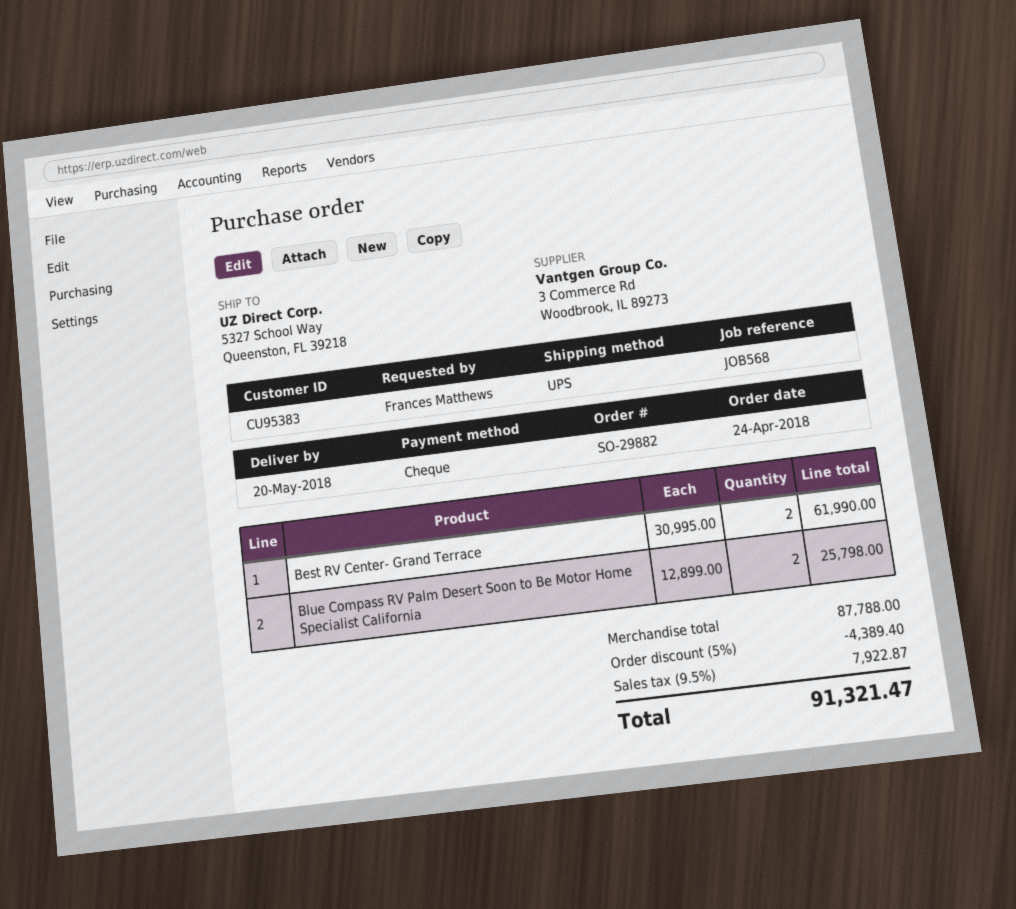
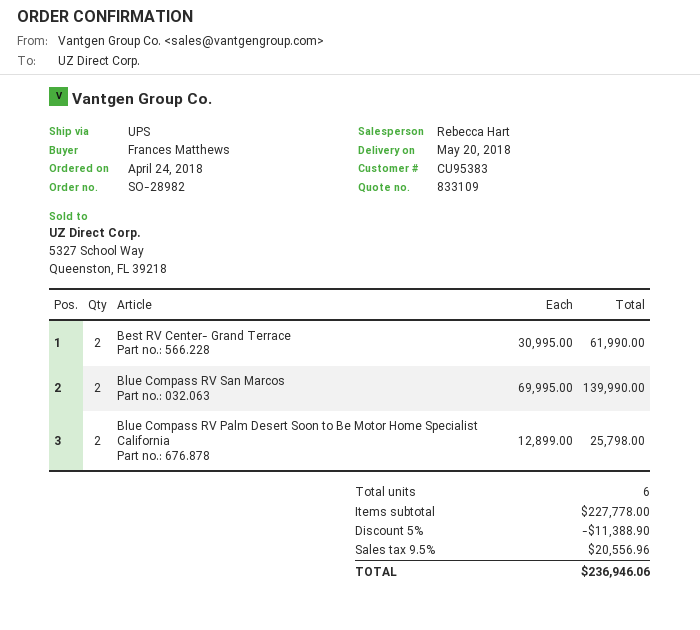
order number: SO-29882 -> SO-28982
Blue Compass RV San Marcos: none -> 2 x 69995.00 = 139990.00
subtotal: 87788.00 -> 227778.00
discount: 5% = 4389.40 -> 5% = 11388.90
tax: 9.5% = 7922.87 -> 9.5% = 20556.96
total: 91321.47 -> 236946.06

